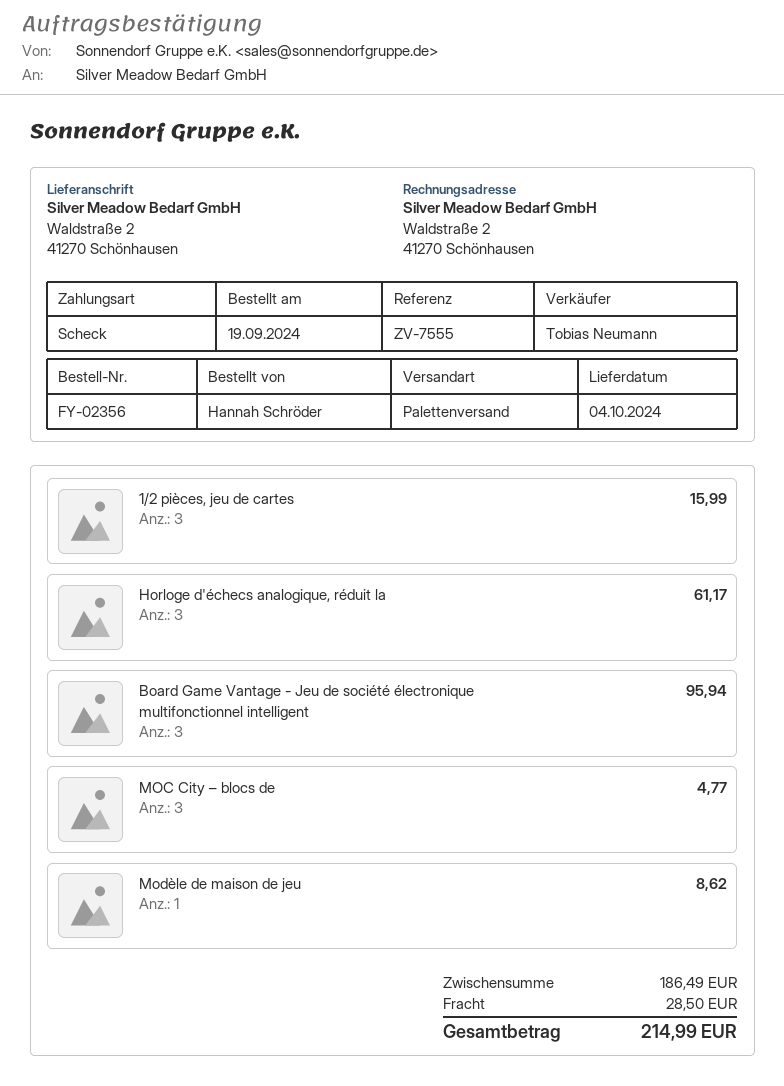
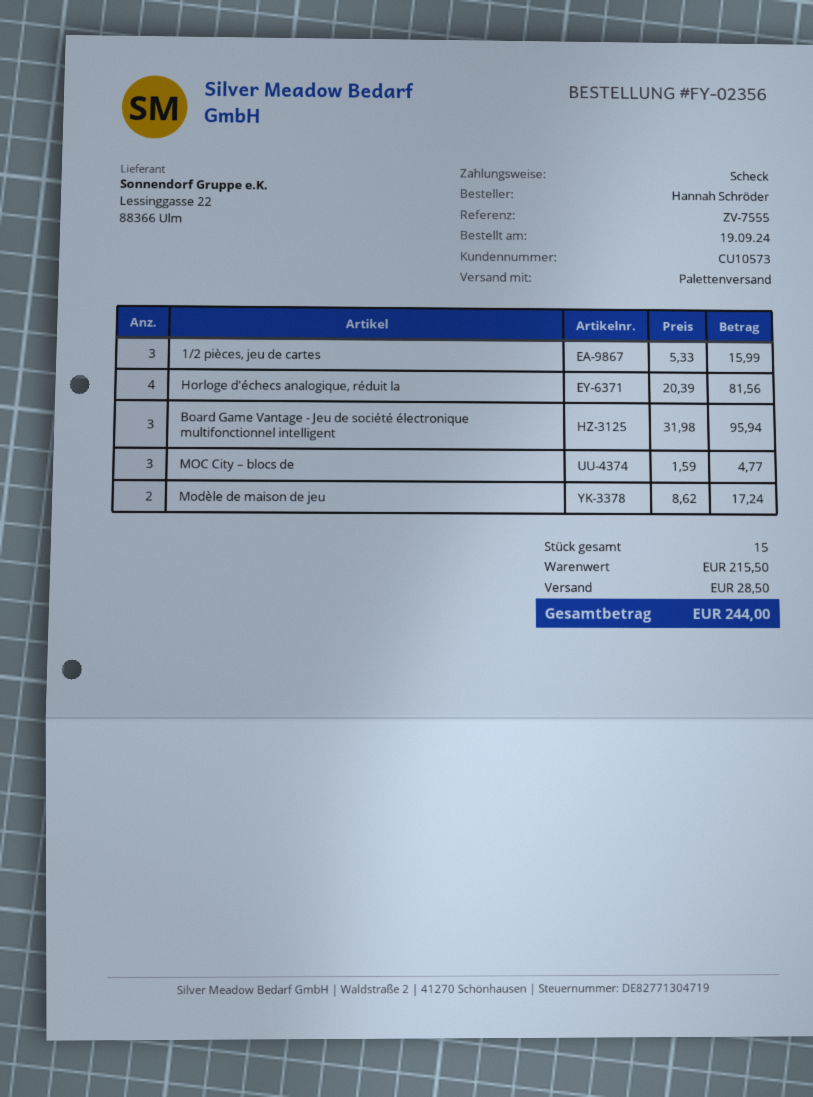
Horloge d'échecs analogique, réduit la: 3 for 61.17 -> 4 for 81.56
Modèle de maison de jeu: 1 for 8.62 -> 2 for 17.24
subtotal: 186.49 -> 215.50
total: 214.99 -> 244.00

